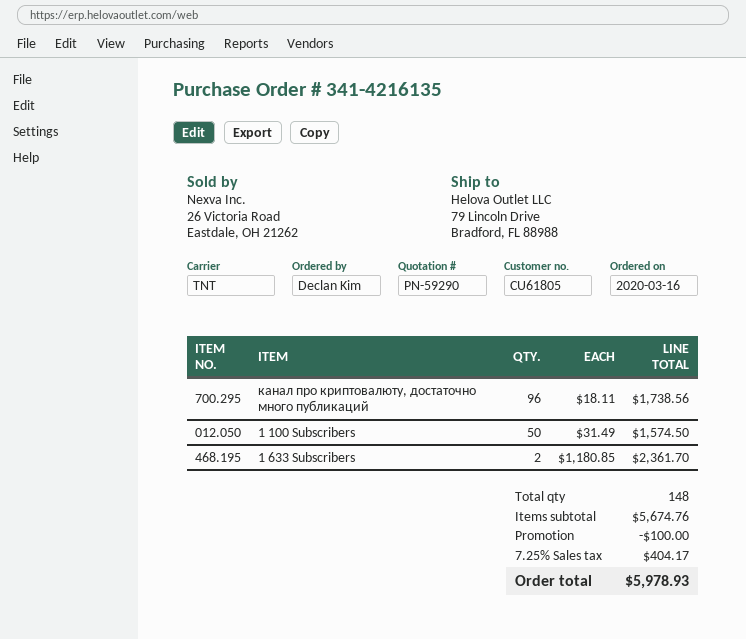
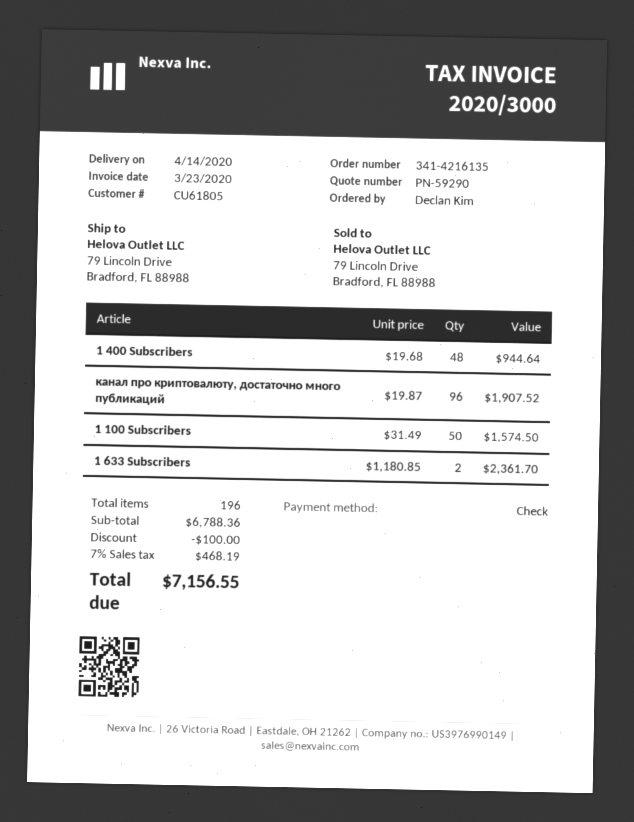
канал про криптовалюту, достаточно много публикаций: 96 x 18.11 = 1738.56 -> 96 x 19.87 = 1907.52
1 400 Subscribers: none -> 48 x 19.68 = 944.64
total quantity: 148 -> 196
subtotal: 5674.76 -> 6788.36
tax: 7.25% = 404.17 -> 7% = 468.19
total: 5978.93 -> 7156.55

